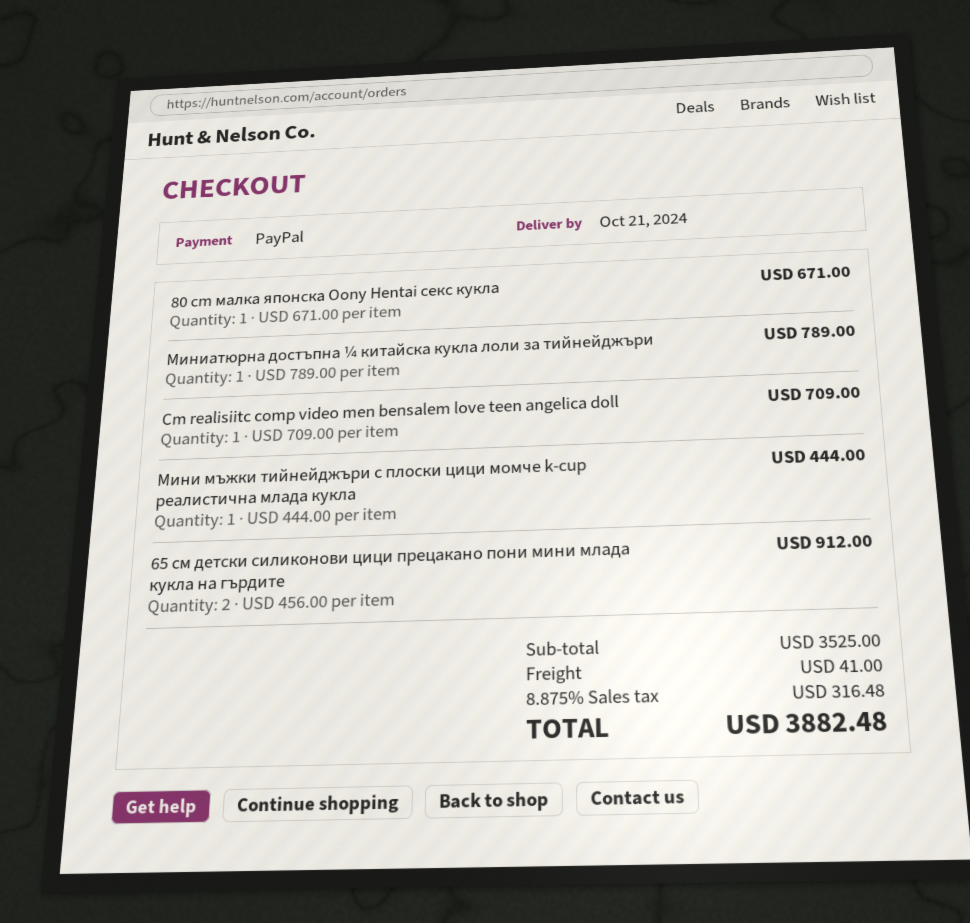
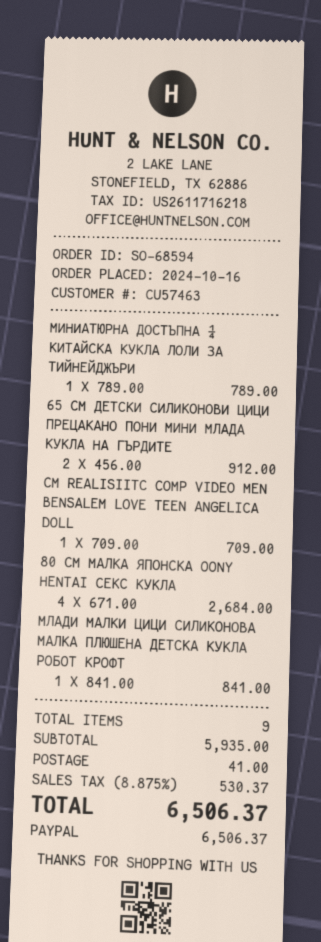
80 cm малка японска Oony Hentai секс кукла: 1 x 671.00 = 671.00 -> 4 x 671.00 = 2684.00
Мини мъжки тийнейджъри с плоски цици момче k-cup реалистична млада кукла: 1 x 444.00 = 444.00 -> none
МЛАДИ МАЛКИ ЦИЦИ СИЛИКОНОВА МАЛКА ПЛЮШЕНА ДЕТСКА КУКЛА РОБОТ КРОФТ: none -> 1 x 841.00 = 841.00
subtotal: 3525.00 -> 5935.00
tax: 8.875% = 316.48 -> 8.875% = 530.37
total: 3882.48 -> 6506.37

